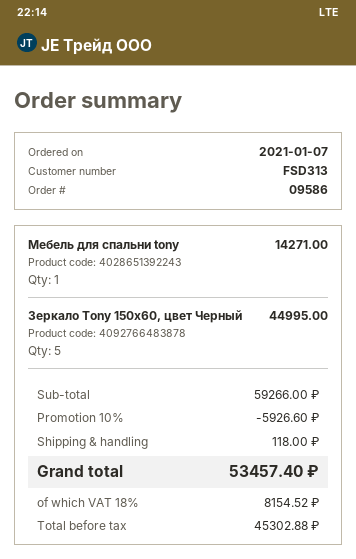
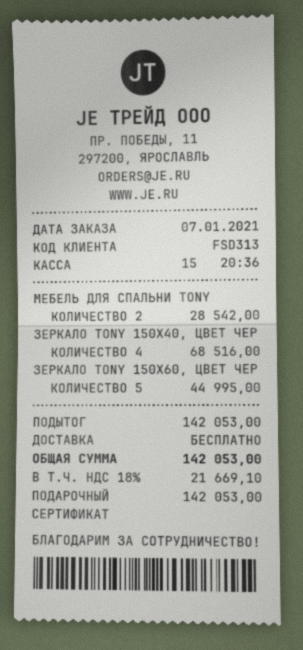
Мебель для спальни tony: 1 for 14271.00 -> 2 for 28542.00
ЗЕРКАЛО TONY 150X40, ЦВЕТ ЧЕР: none -> 4 for 68516.00
subtotal: 59266.00 -> 142053.00
discount: 10% = 5926.60 -> none
shipping: 118.00 -> 0.00
tax: 18% = 8154.52 -> 18% = 21669.10
total: 53457.40 -> 142053.00

